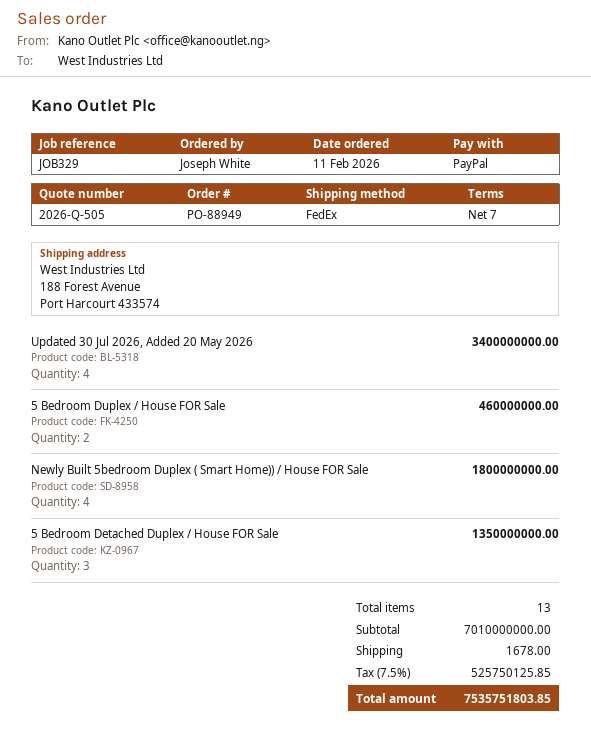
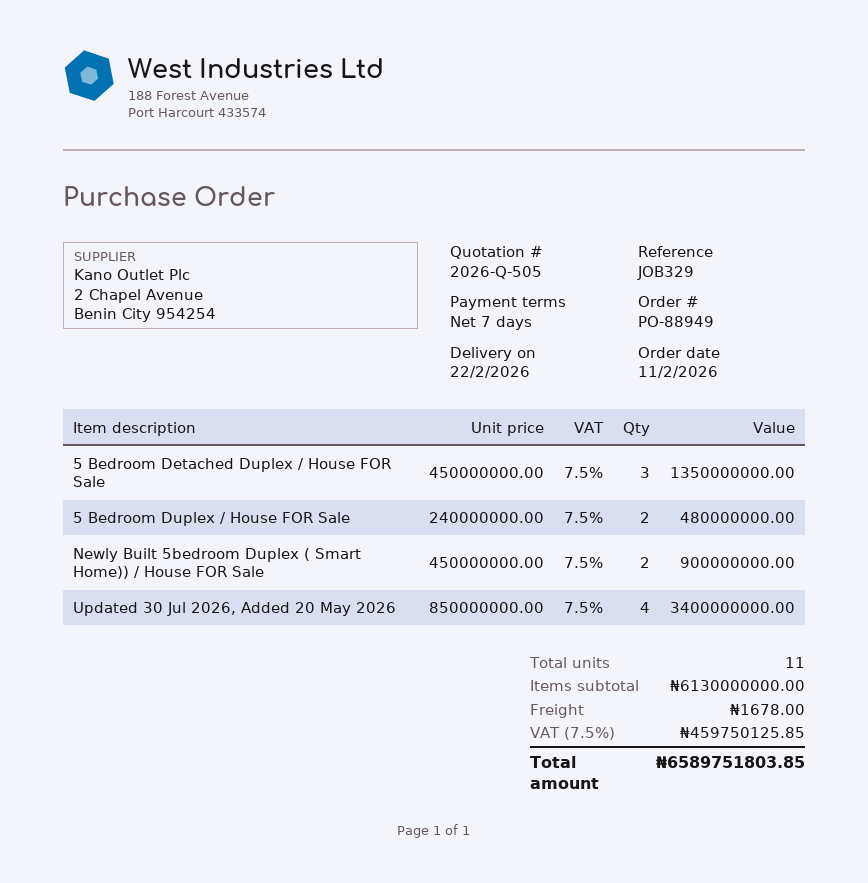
5 Bedroom Duplex / House FOR Sale: 2 for 460000000.00 -> 2 for 480000000.00
Newly Built 5bedroom Duplex ( Smart Home)) / House FOR Sale: 4 for 1800000000.00 -> 2 for 900000000.00
total quantity: 13 -> 11
subtotal: 7010000000.00 -> 6130000000.00
tax: 7.5% = 525750125.85 -> 7.5% = 459750125.85
total: 7535751803.85 -> 6589751803.85

